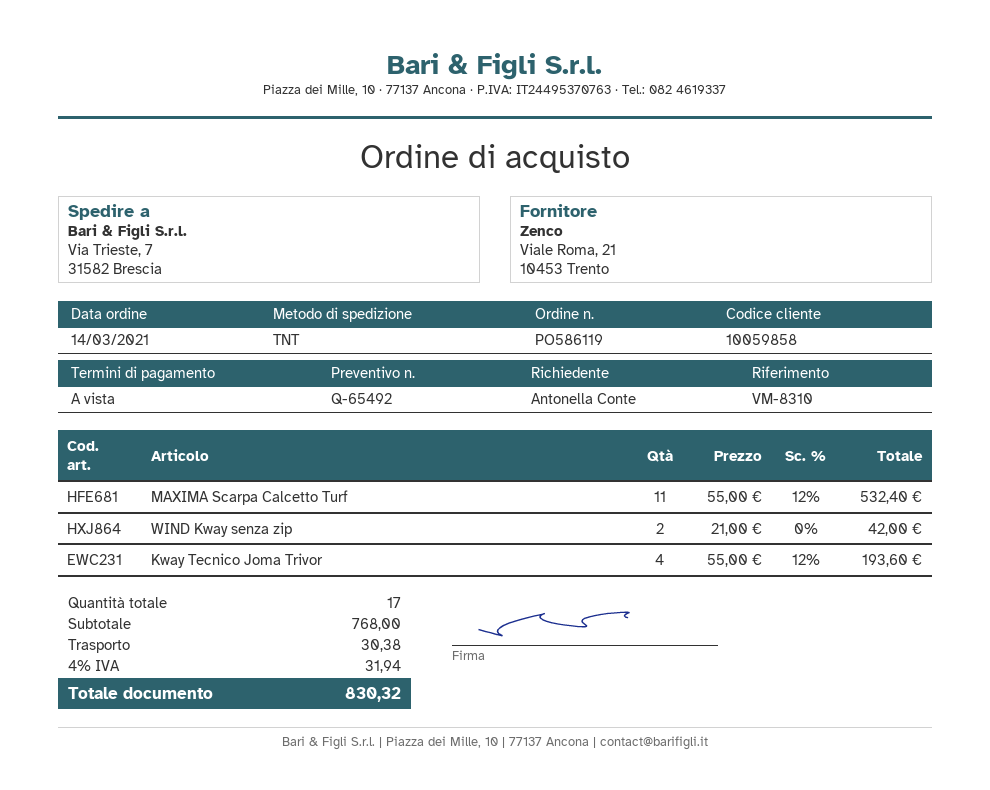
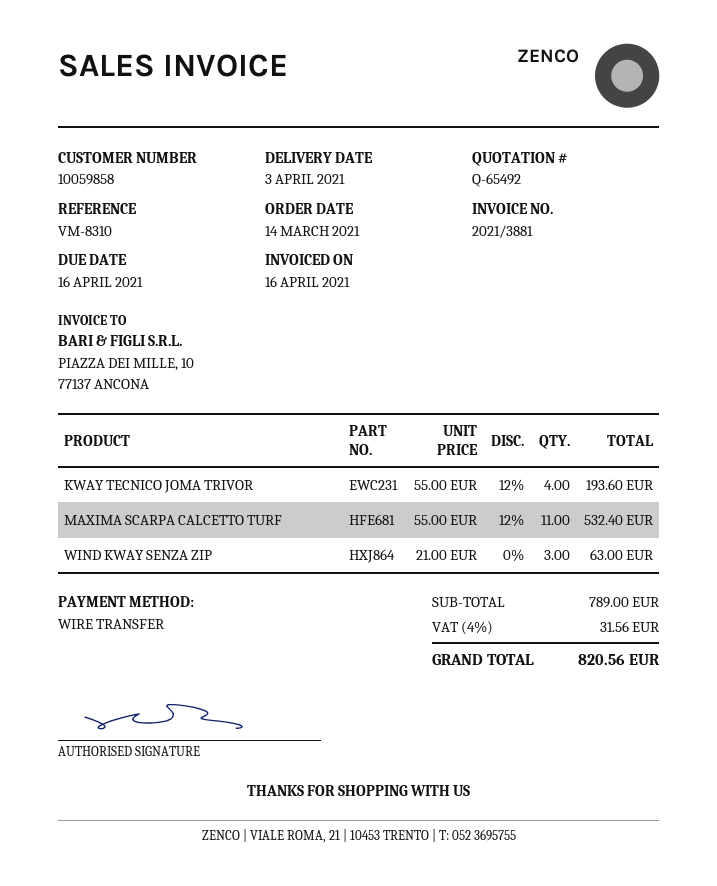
WIND Kway senza zip: 2 x 21.00 = 42.00 -> 3 x 21.00 = 63.00
subtotal: 768.00 -> 789.00
shipping: 30.38 -> none
tax: 4% = 31.94 -> 4% = 31.56
total: 830.32 -> 820.56

